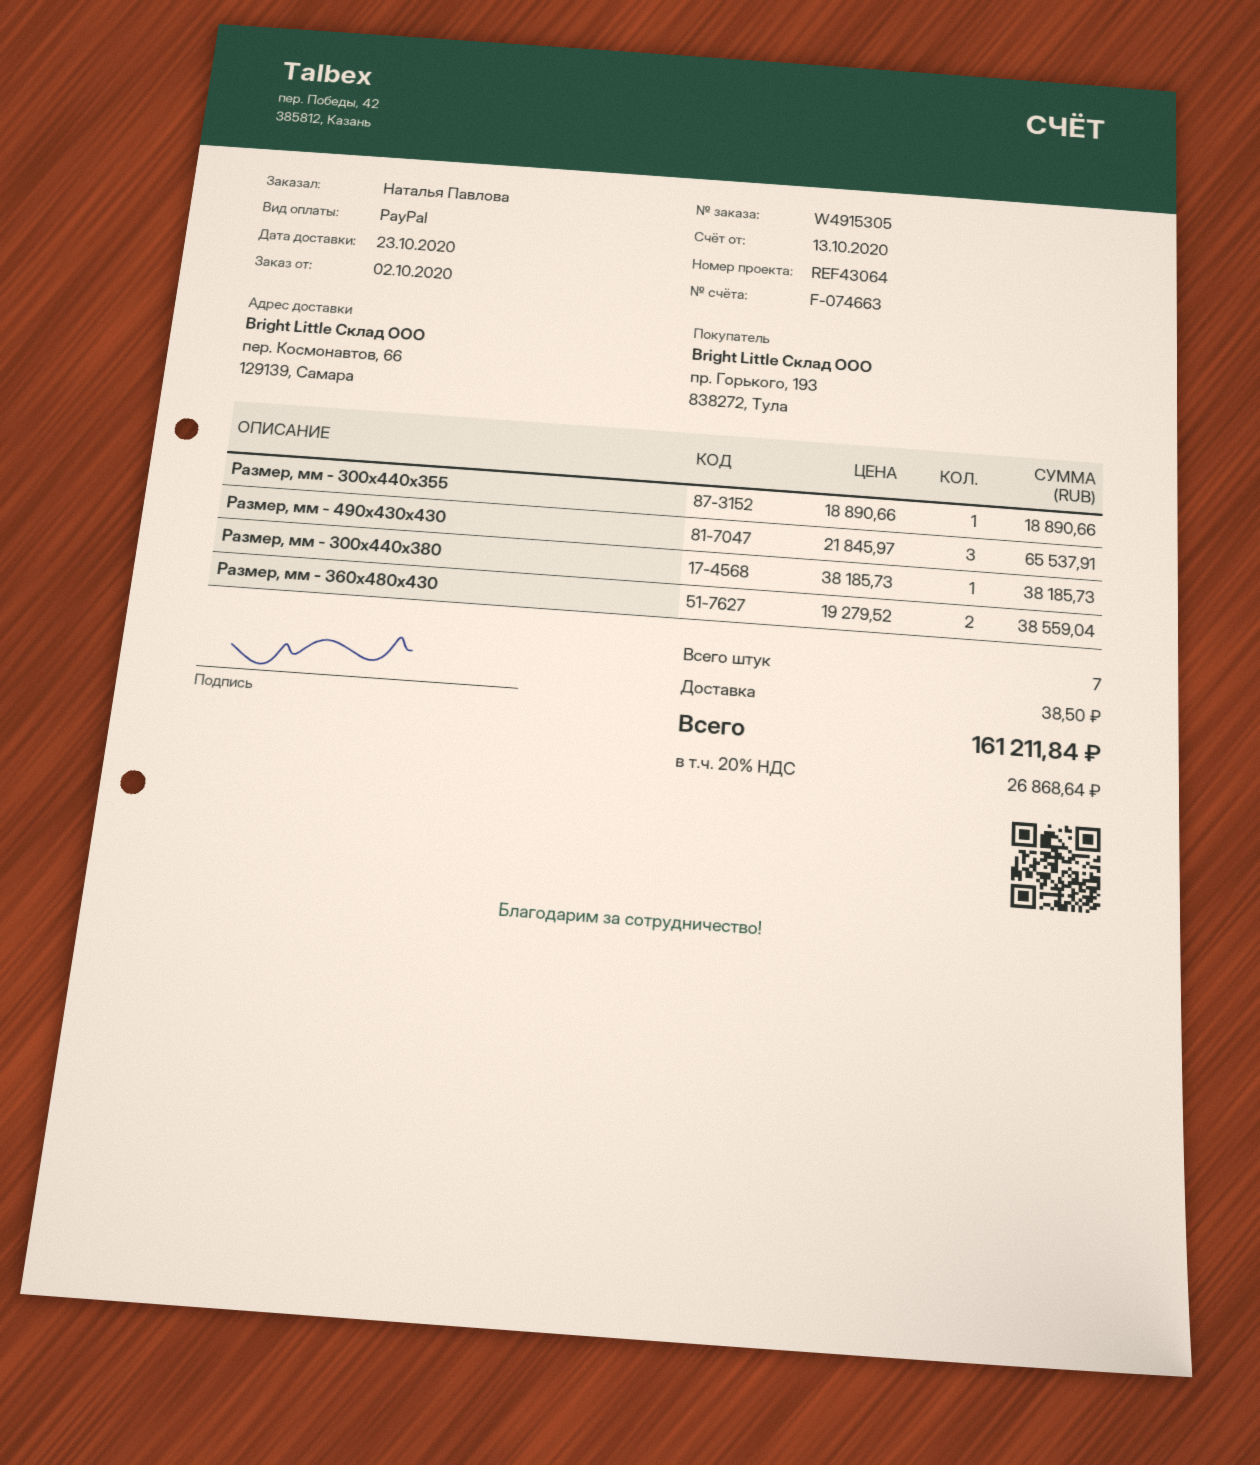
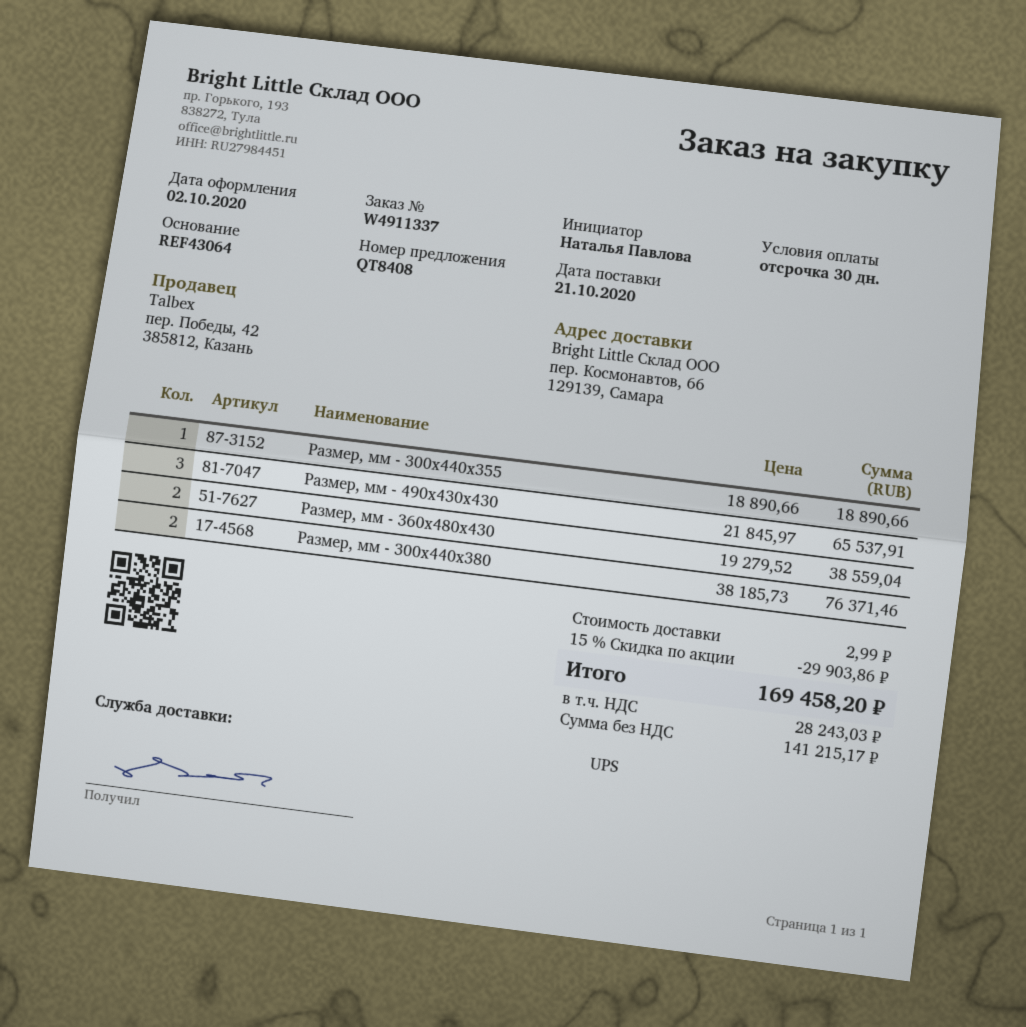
order number: W4915305 -> W4911337
delivery date: 2020-10-23 -> 2020-10-21
Размер, мм - 300х440х380: 1 x 38185.73 = 38185.73 -> 2 x 38185.73 = 76371.46
discount: none -> 15% = 29903.86
shipping: 38.50 -> 2.99
tax: 26868.64 -> 28243.03
total: 161211.84 -> 169458.20

